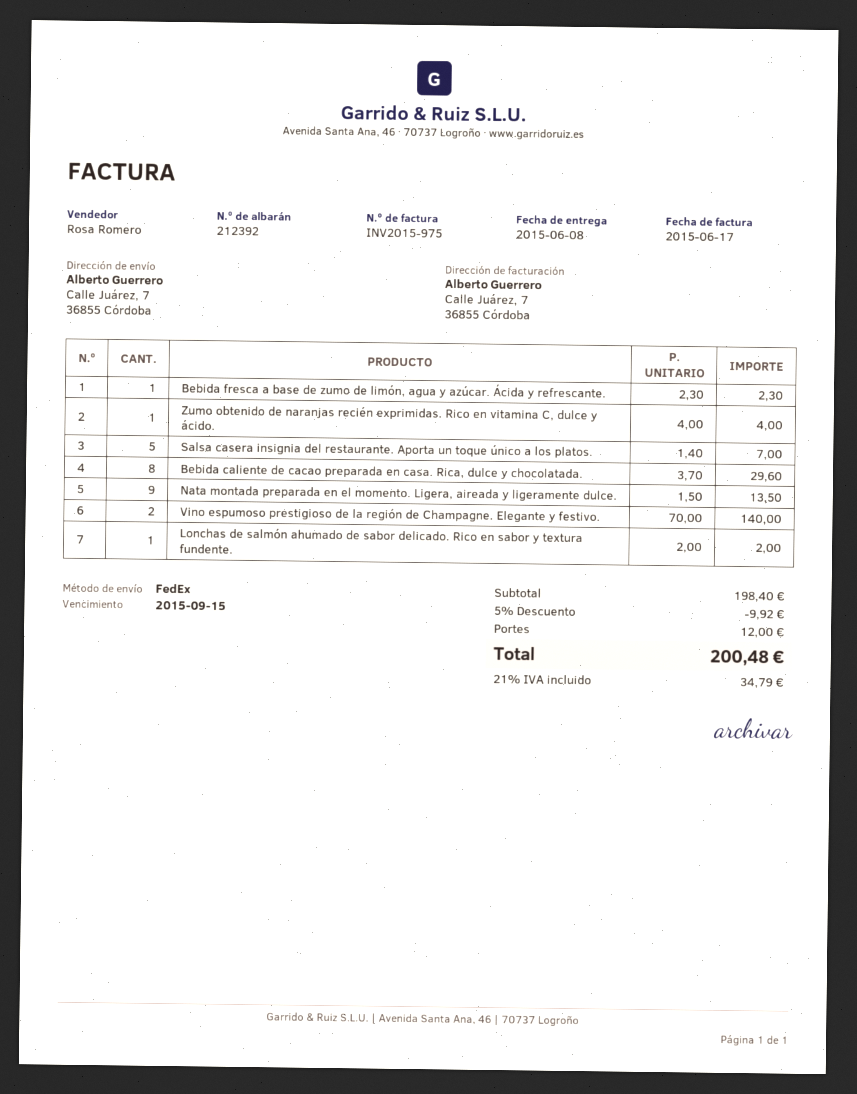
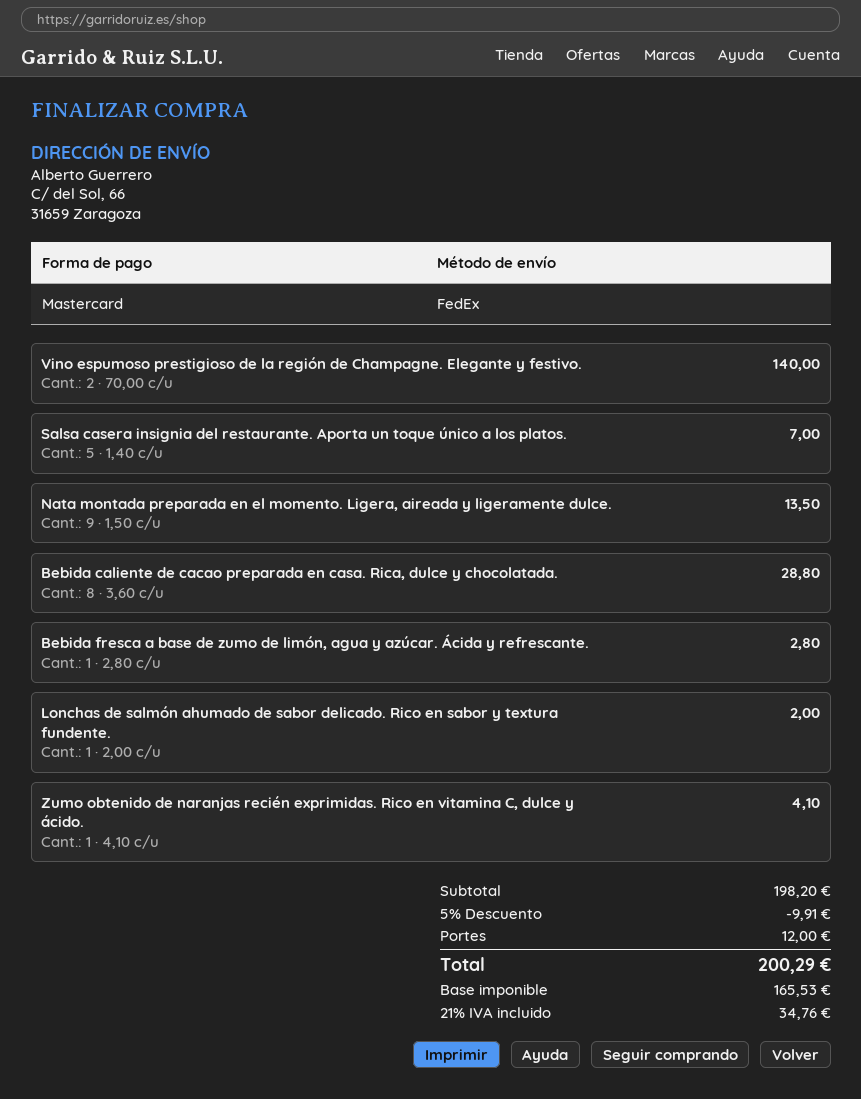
ship to: Calle Juárez, 7, 36855 Córdoba -> C/ del Sol, 66, 31659 Zaragoza
Bebida fresca a base de zumo de limón, agua y azúcar. Ácida y refrescante.: 1 x 2.30 = 2.30 -> 1 x 2.80 = 2.80
Zumo obtenido de naranjas recién exprimidas. Rico en vitamina C, dulce y ácido.: 1 x 4.00 = 4.00 -> 1 x 4.10 = 4.10
Bebida caliente de cacao preparada en casa. Rica, dulce y chocolatada.: 8 x 3.70 = 29.60 -> 8 x 3.60 = 28.80
subtotal: 198.40 -> 198.20
discount: 5% = 9.92 -> 5% = 9.91
tax: 21% = 34.79 -> 21% = 34.76
total: 200.48 -> 200.29

